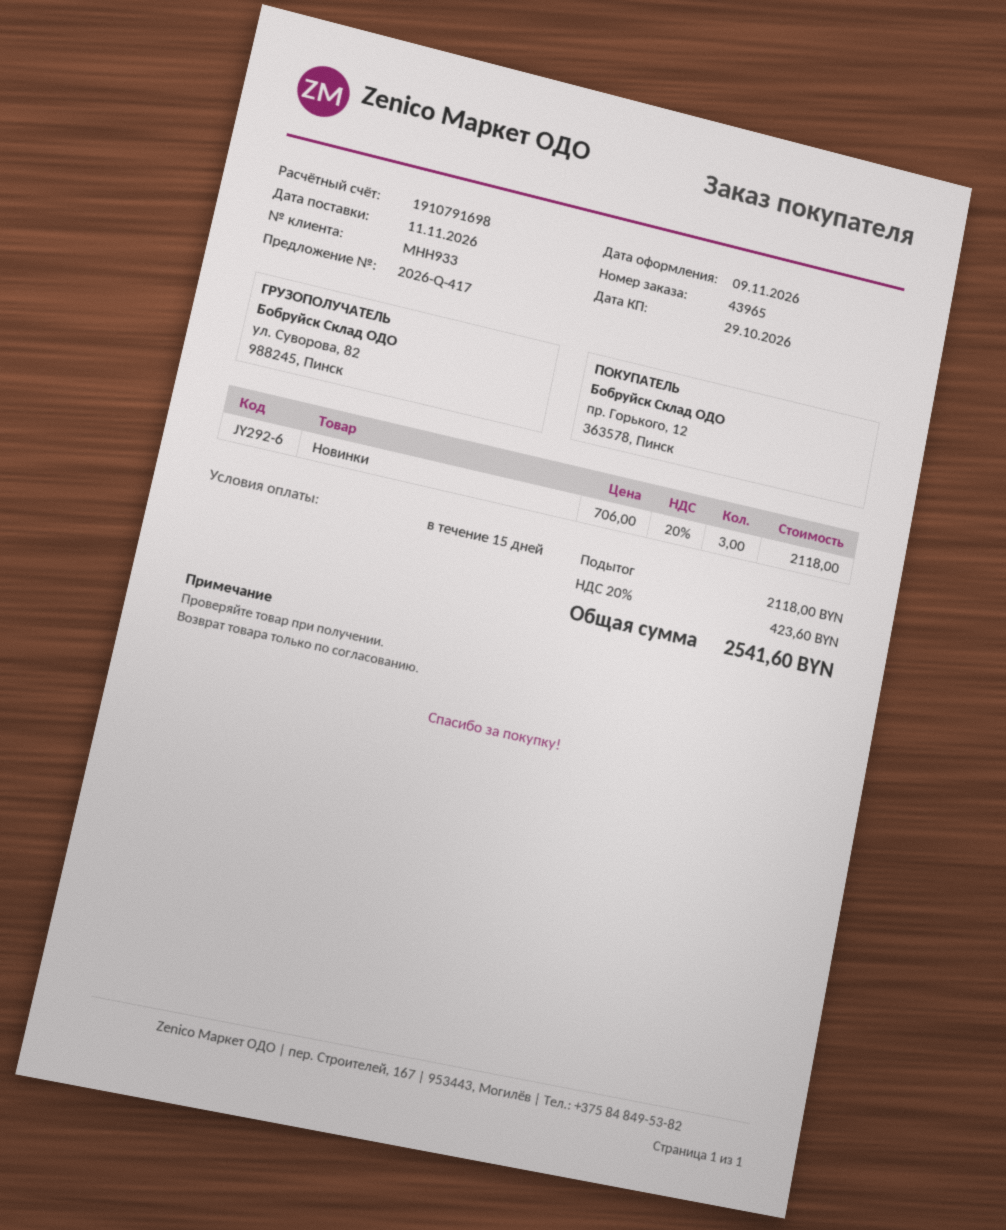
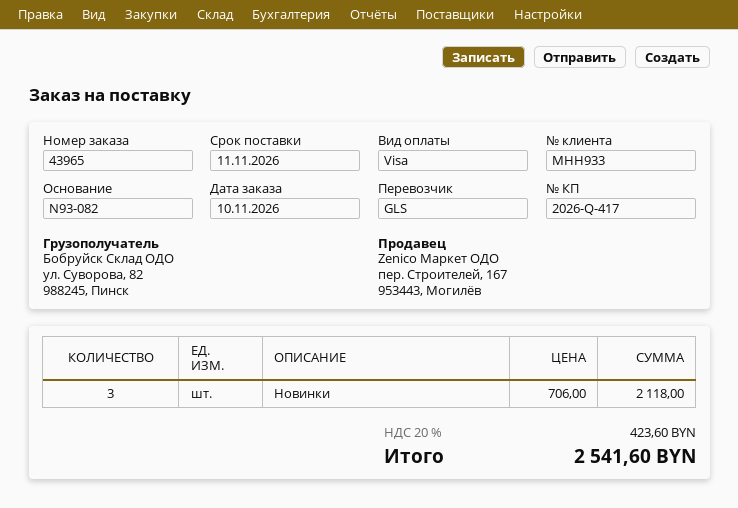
order date: 2026-11-09 -> 2026-11-10

